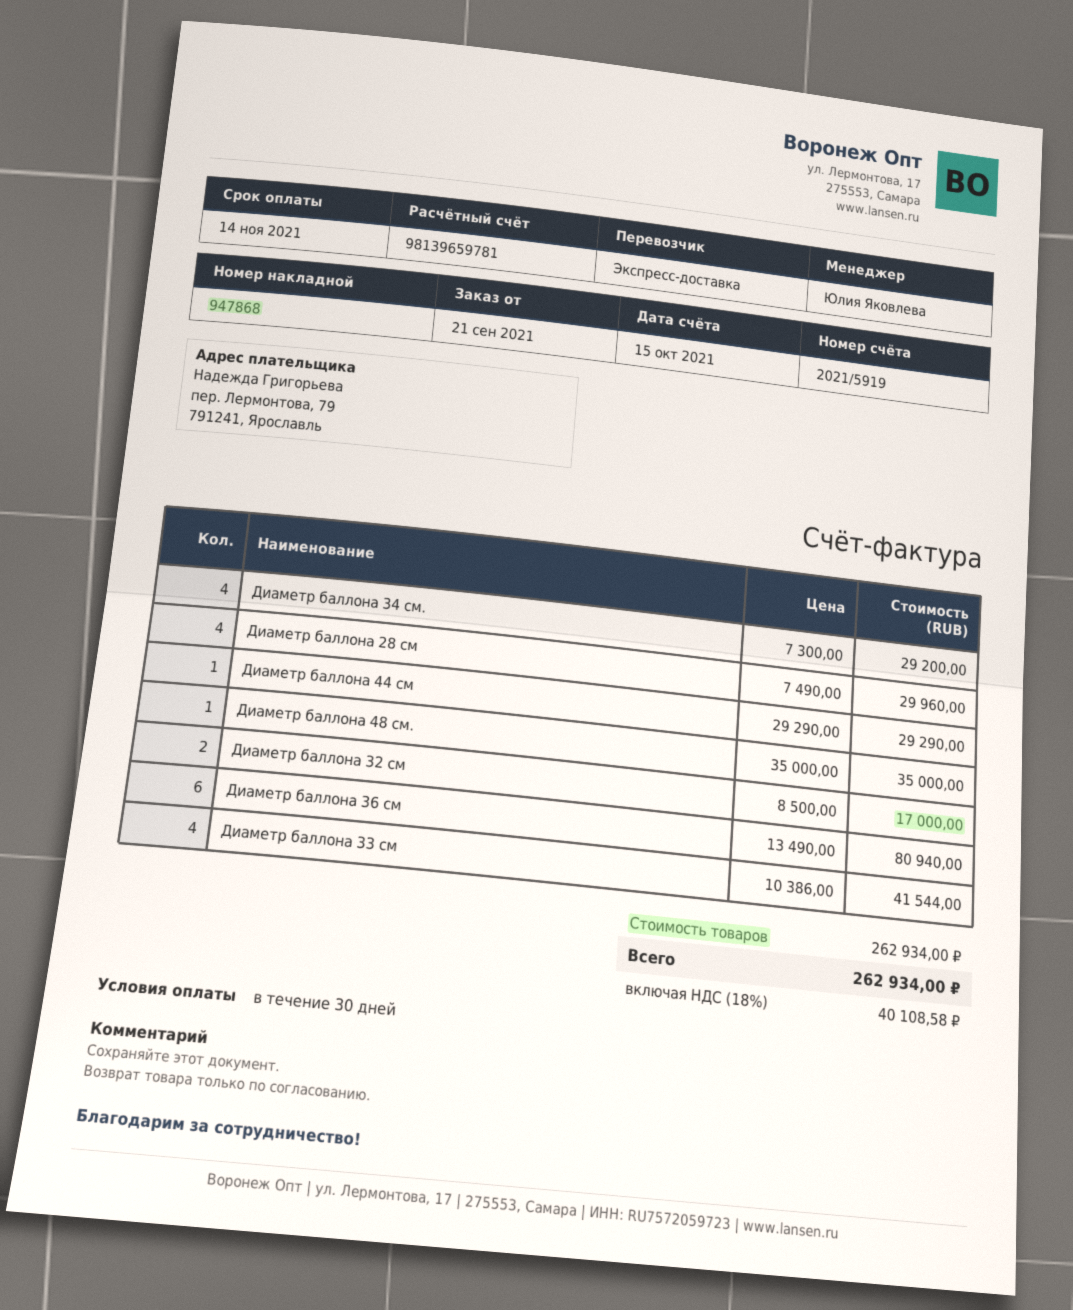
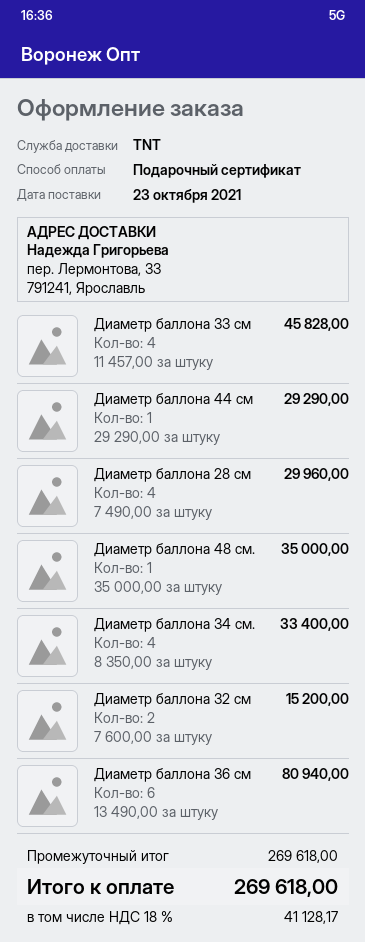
shipping method: express -> TNT
Диаметр баллона 34 см.: 4 x 7300.00 = 29200.00 -> 4 x 8350.00 = 33400.00
Диаметр баллона 32 см: 2 x 8500.00 = 17000.00 -> 2 x 7600.00 = 15200.00
Диаметр баллона 33 см: 4 x 10386.00 = 41544.00 -> 4 x 11457.00 = 45828.00
subtotal: 262934.00 -> 269618.00
tax: 18% = 40108.58 -> 18% = 41128.17
total: 262934.00 -> 269618.00

